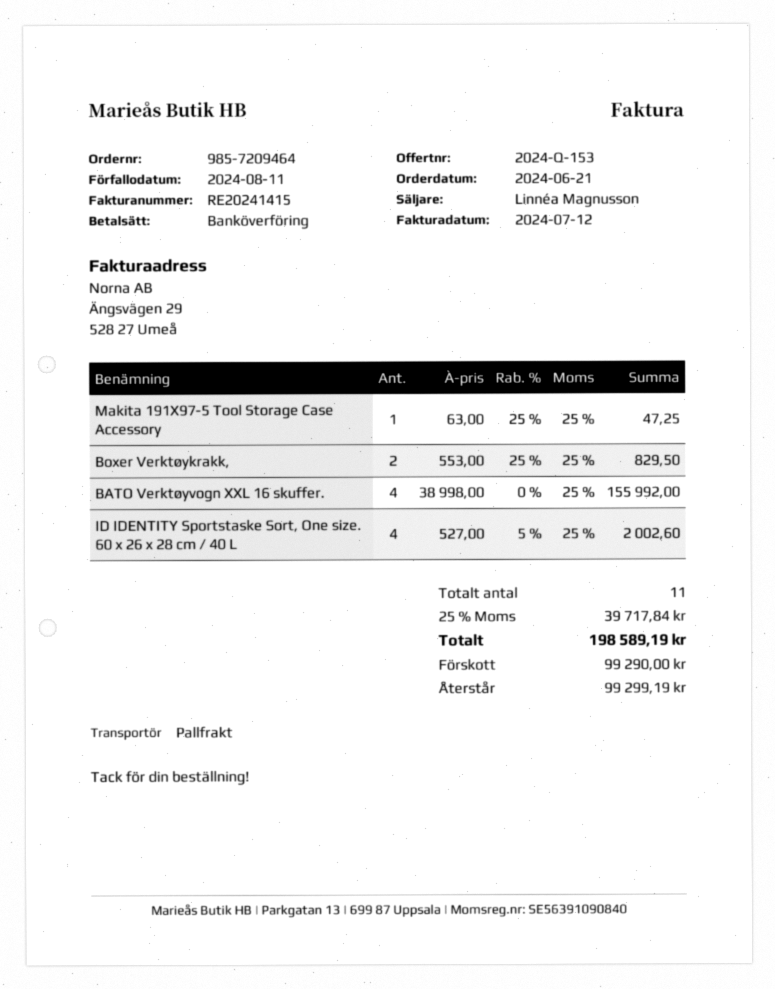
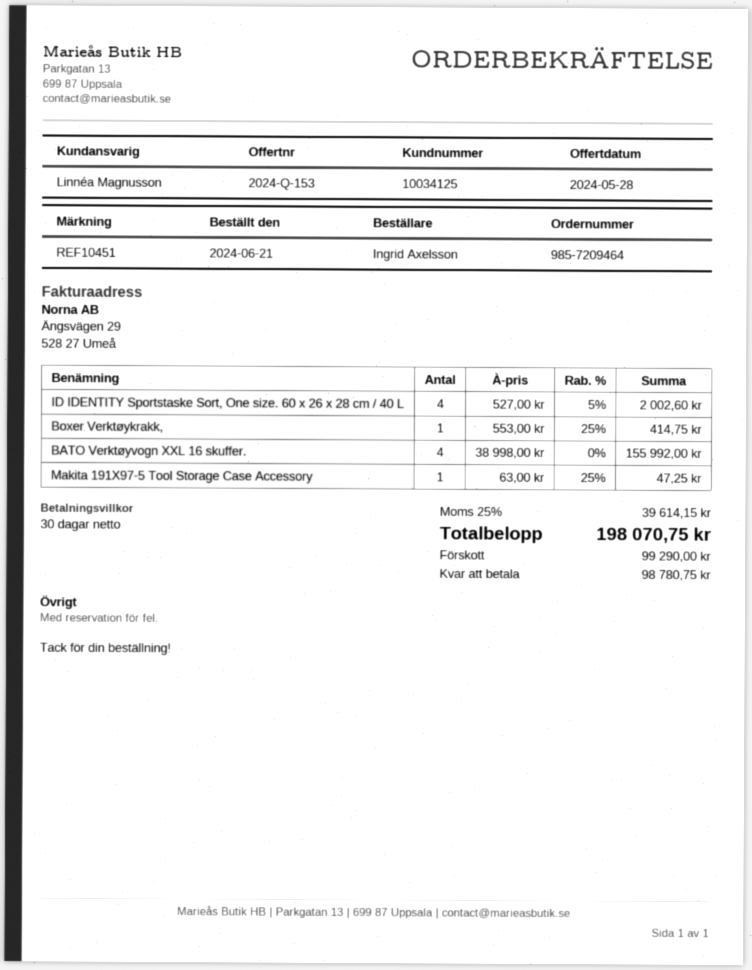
Boxer Verktøykrakk,: 2 x 553.00 - 25% = 829.50 -> 1 x 553.00 - 25% = 414.75
tax: 25% = 39717.84 -> 25% = 39614.15
total: 198589.19 -> 198070.75
balance: 99299.19 -> 98780.75

